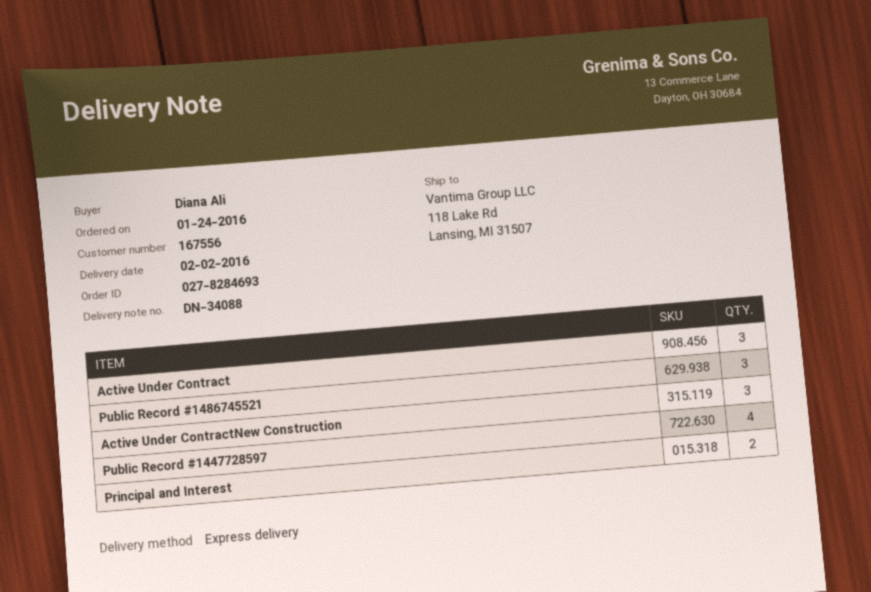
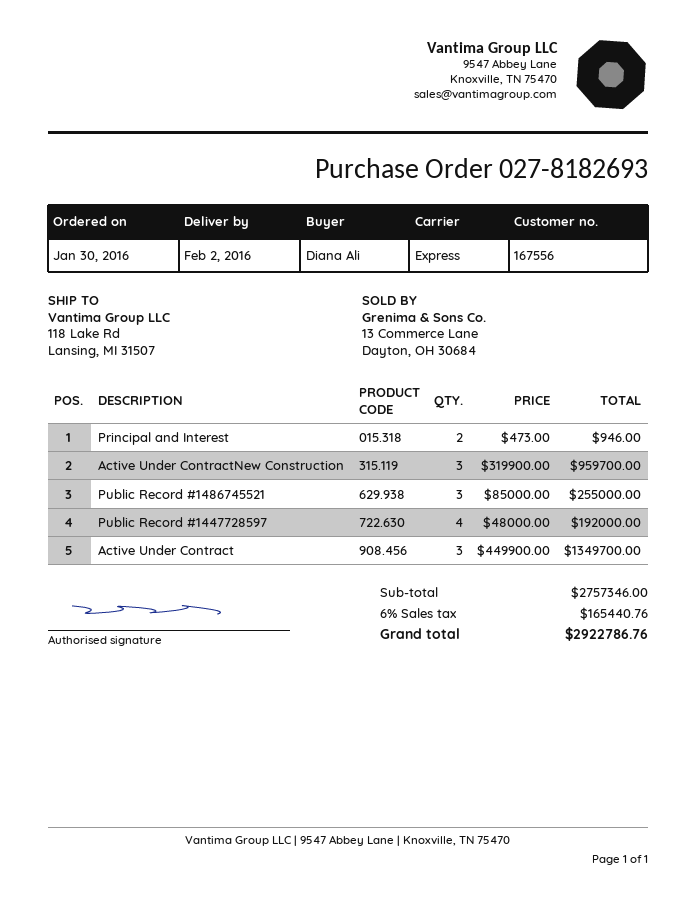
order number: 027-8284693 -> 027-8182693
order date: 2016-01-24 -> 2016-01-30

